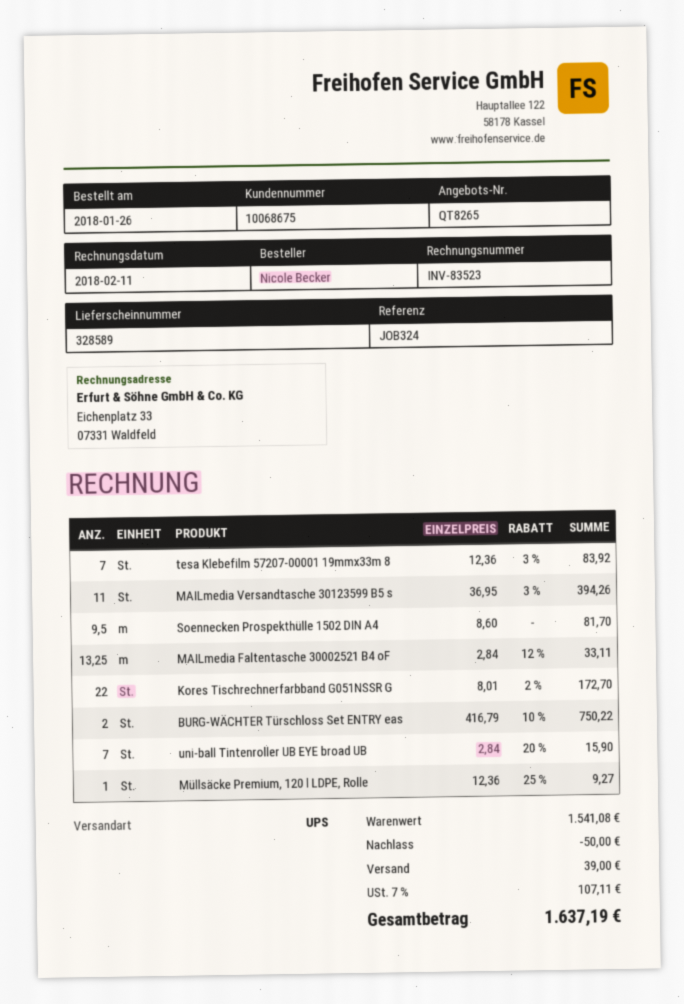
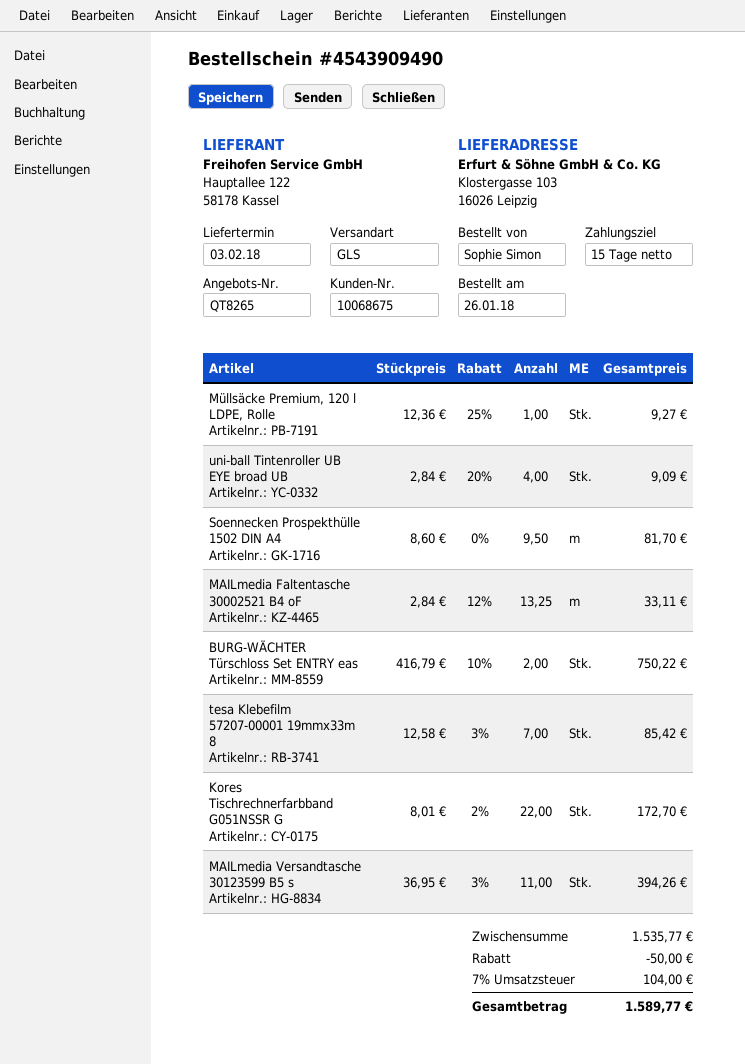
ordered by: Nicole Becker -> Sophie Simon
shipping method: UPS -> GLS
tesa Klebefilm 57207-00001 19mmx33m 8: 7 x 12.36 - 3% = 83.92 -> 7 x 12.58 - 3% = 85.42
uni-ball Tintenroller UB EYE broad UB: 7 x 2.84 - 20% = 15.90 -> 4 x 2.84 - 20% = 9.09
subtotal: 1541.08 -> 1535.77
shipping: 39.00 -> none
tax: 7% = 107.11 -> 7% = 104.00
total: 1637.19 -> 1589.77

